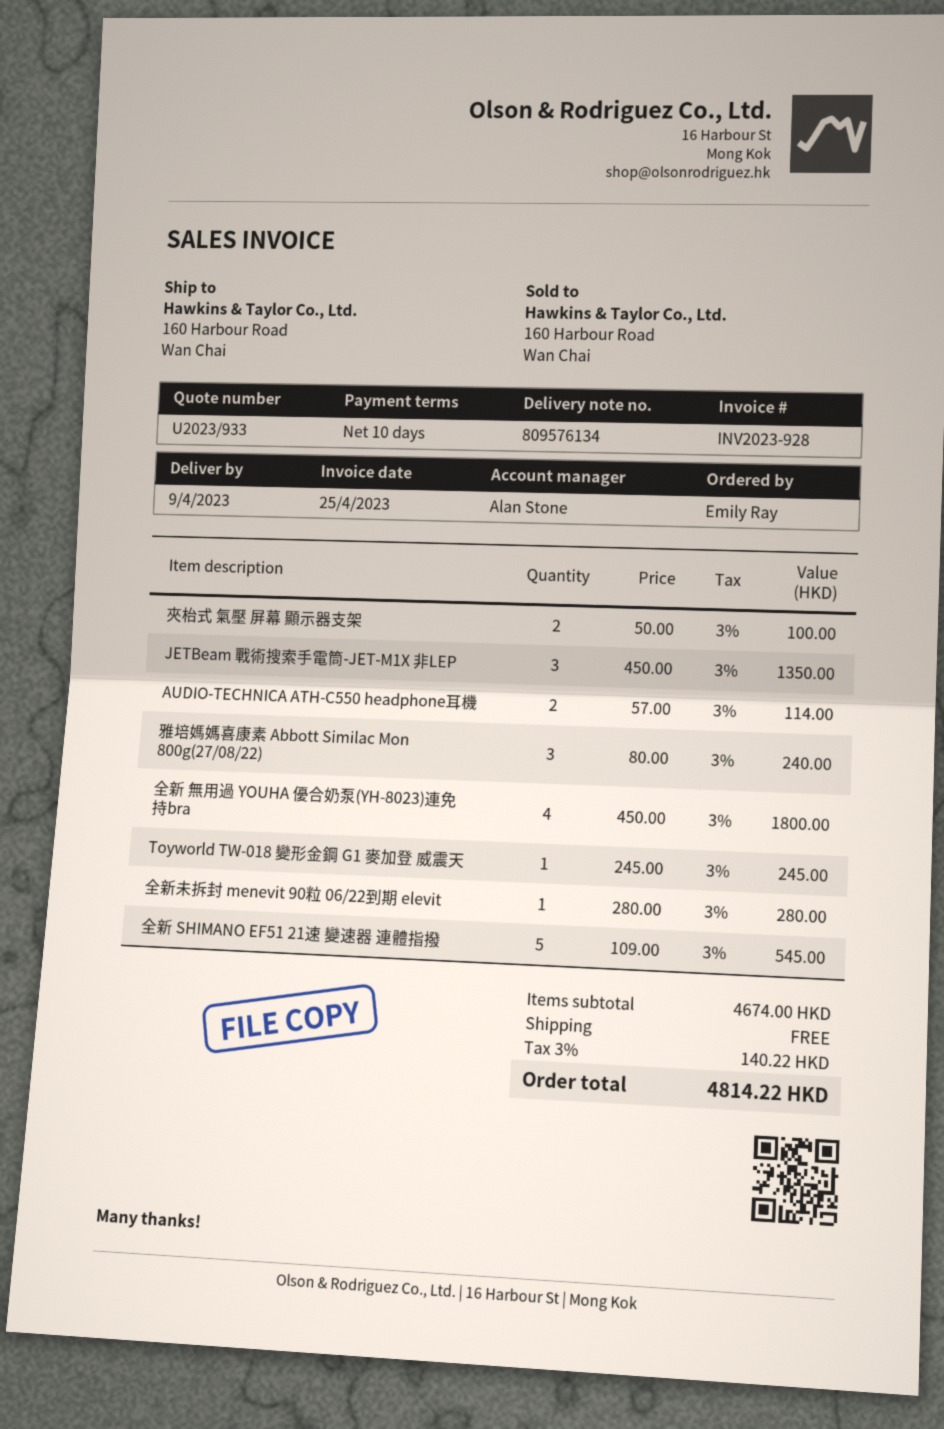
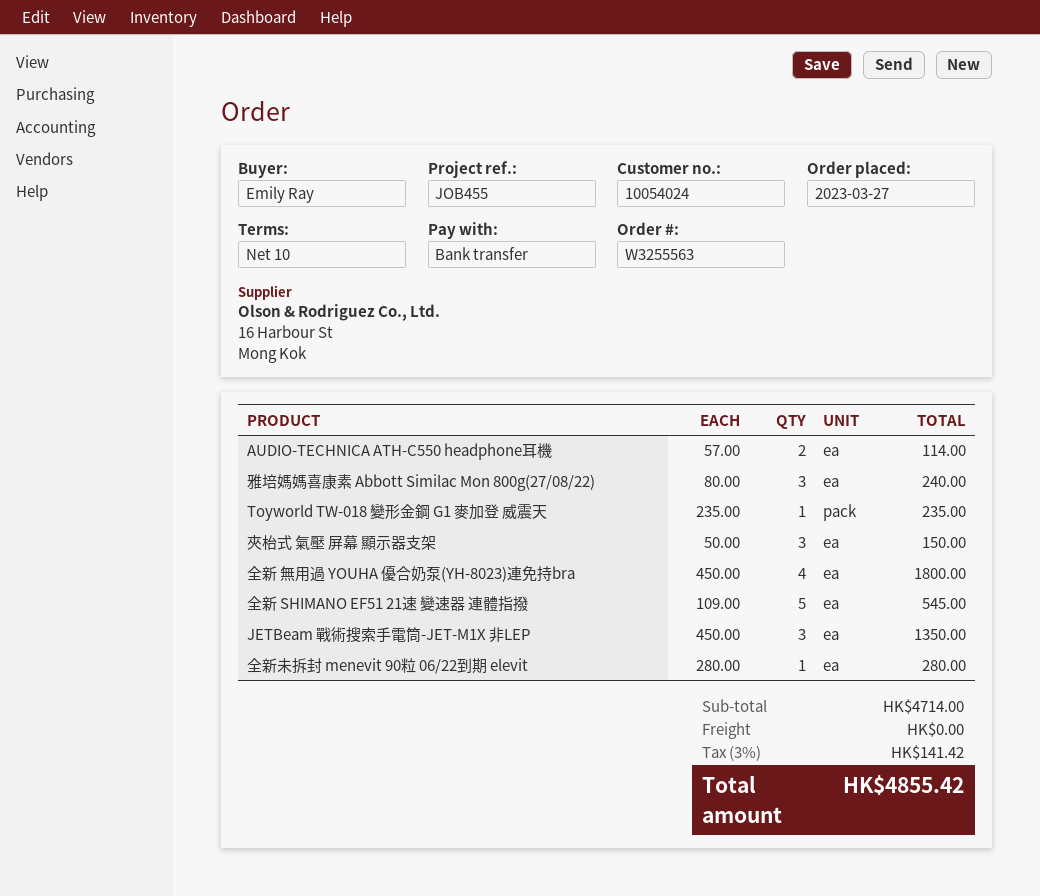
夾枱式 氣壓 屏幕 顯示器支架: 2 x 50.00 = 100.00 -> 3 x 50.00 = 150.00
Toyworld TW-018 變形金鋼 G1 麥加登 威震天: 1 x 245.00 = 245.00 -> 1 x 235.00 = 235.00
subtotal: 4674.00 -> 4714.00
tax: 3% = 140.22 -> 3% = 141.42
total: 4814.22 -> 4855.42

